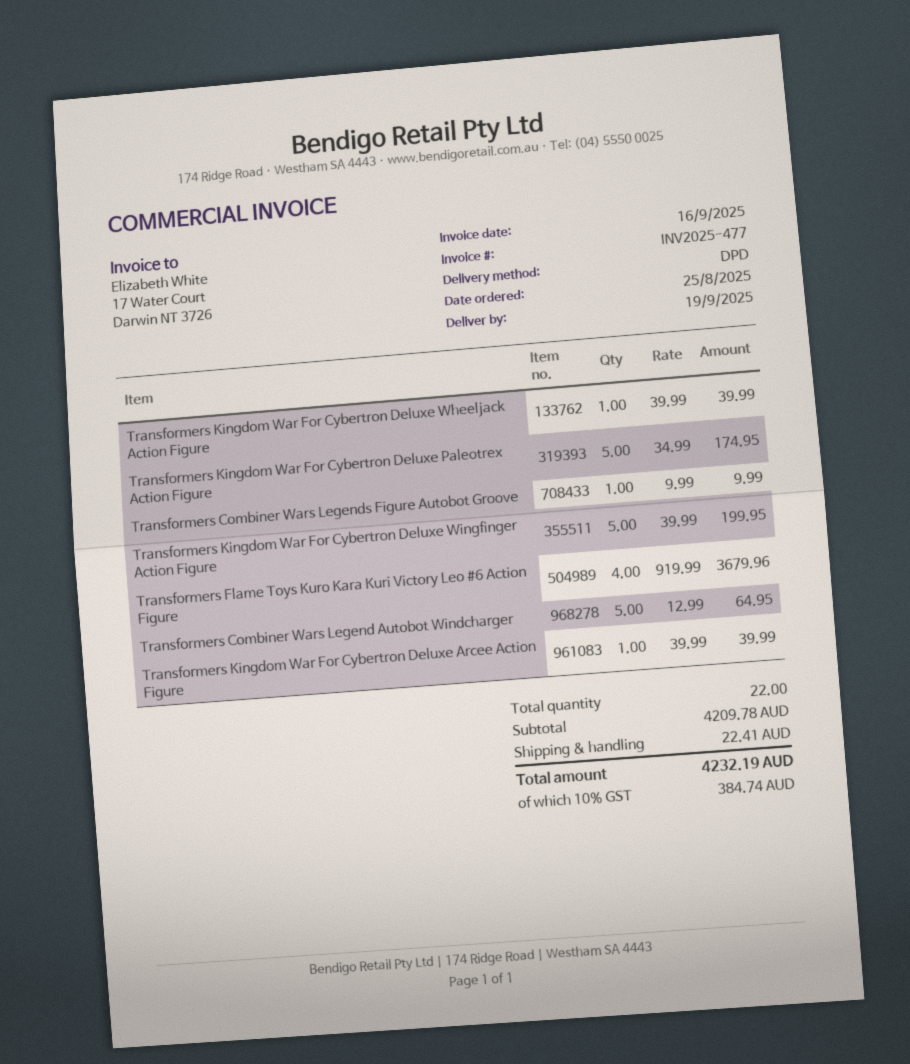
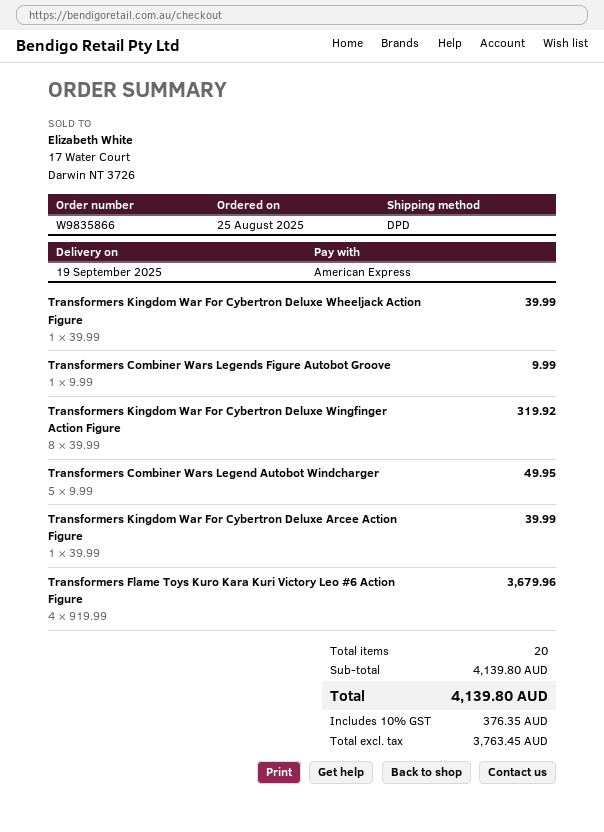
Transformers Kingdom War For Cybertron Deluxe Paleotrex Action Figure: 5 x 34.99 = 174.95 -> none
Transformers Kingdom War For Cybertron Deluxe Wingfinger Action Figure: 5 x 39.99 = 199.95 -> 8 x 39.99 = 319.92
Transformers Combiner Wars Legend Autobot Windcharger: 5 x 12.99 = 64.95 -> 5 x 9.99 = 49.95
total quantity: 22 -> 20
subtotal: 4209.78 -> 4139.80
shipping: 22.41 -> none
tax: 10% = 384.74 -> 10% = 376.35
total: 4232.19 -> 4139.80

